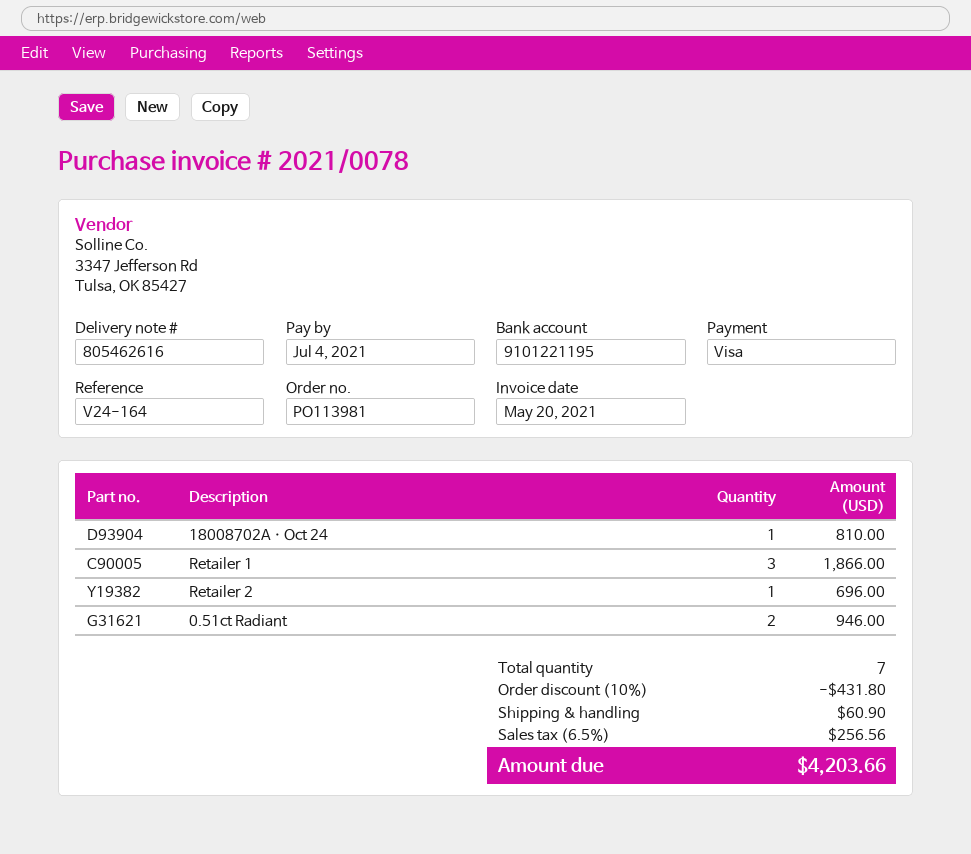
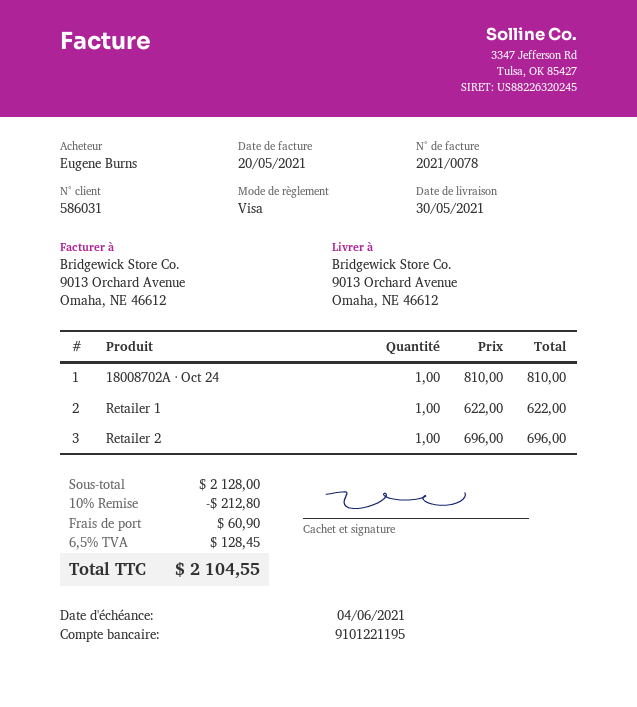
due date: 2021-07-04 -> 2021-06-04
Retailer 1: 3 for 1866.00 -> 1 for 622.00
0.51ct Radiant: 2 for 946.00 -> none
discount: 10% = 431.80 -> 10% = 212.80
tax: 6.5% = 256.56 -> 6.5% = 128.45
total: 4203.66 -> 2104.55

